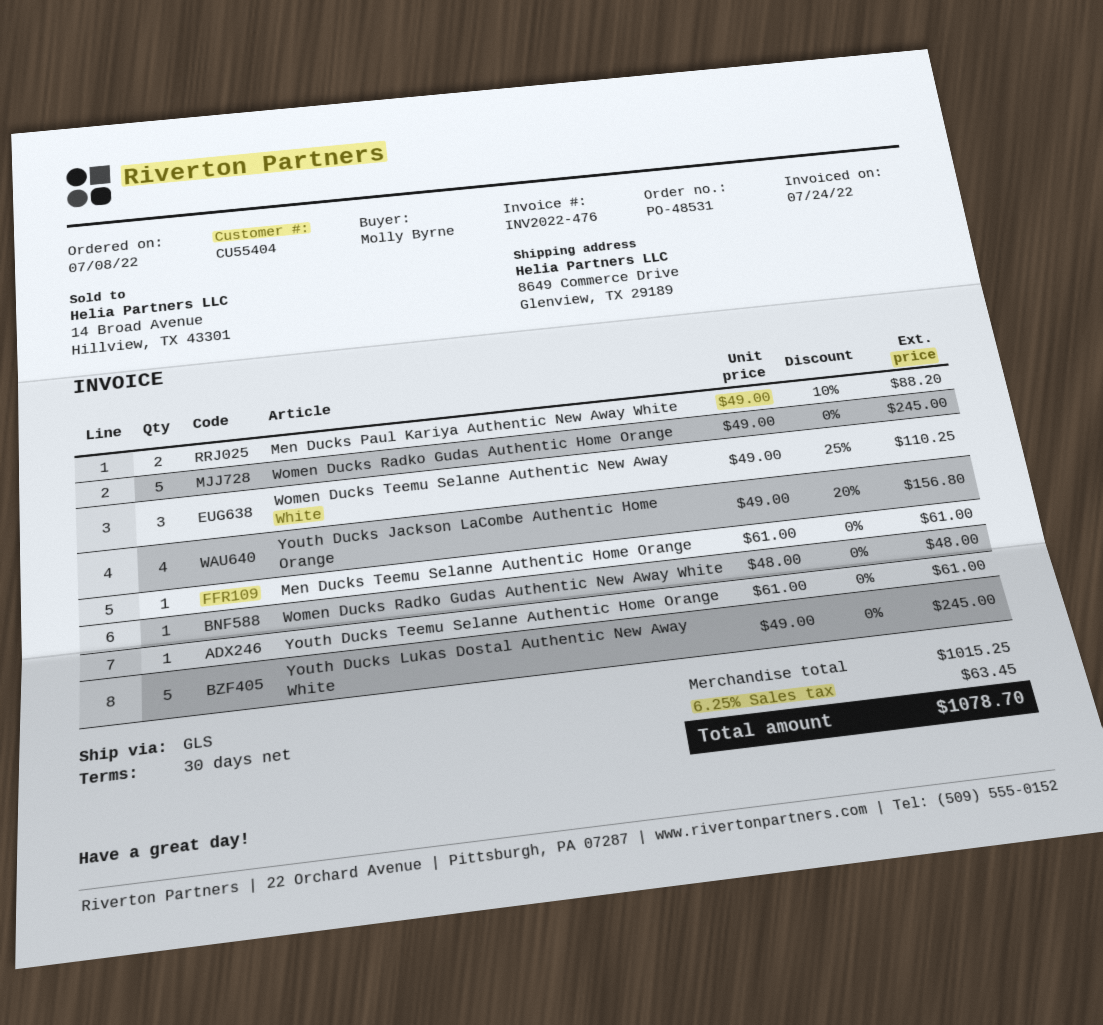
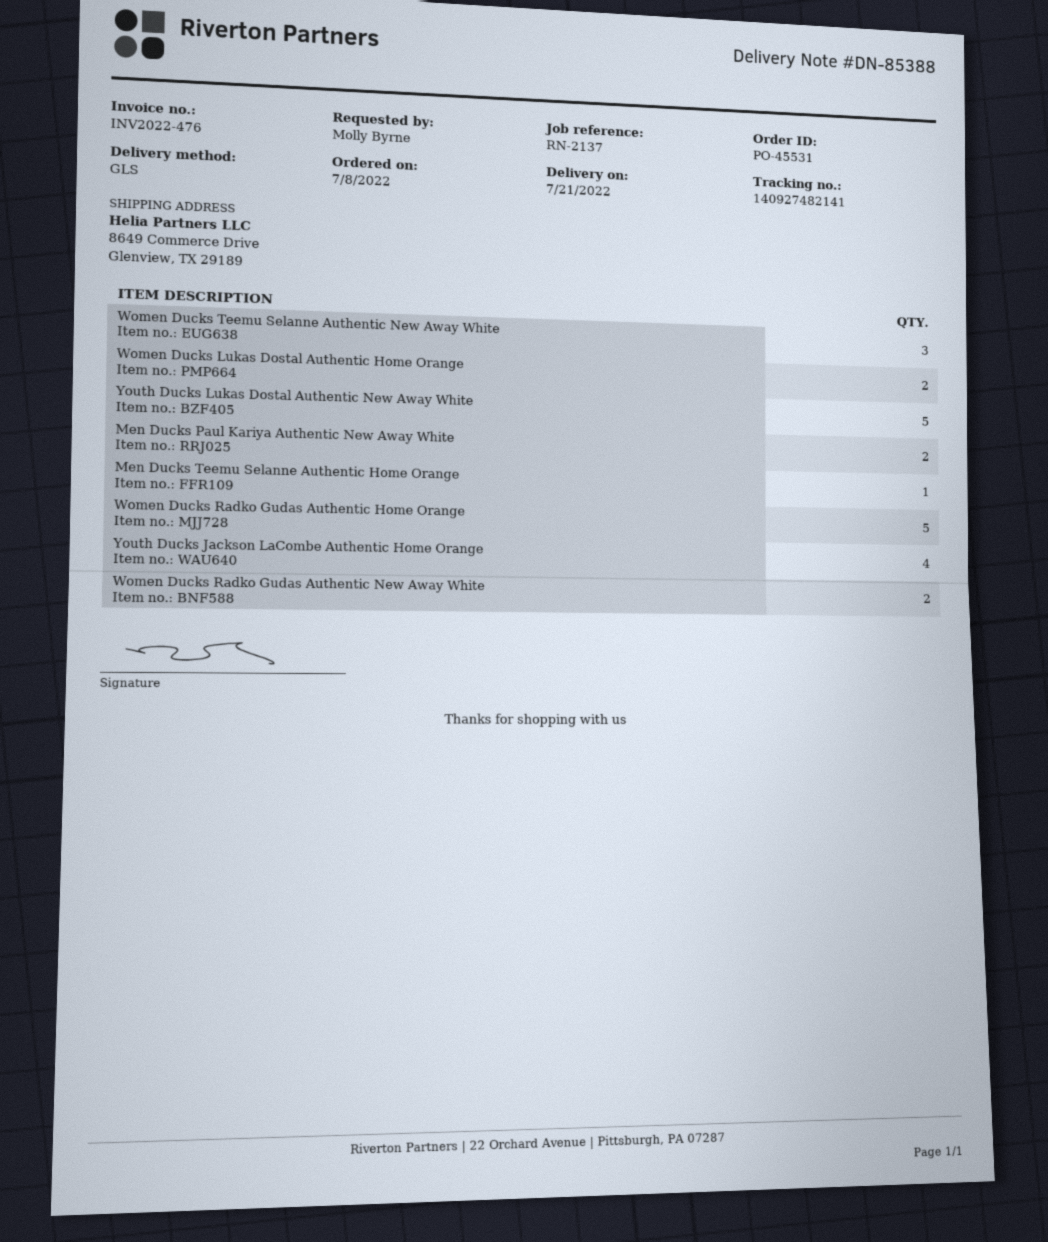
order number: PO-48531 -> PO-45531
Women Ducks Radko Gudas Authentic New Away White: 1 -> 2
Youth Ducks Teemu Selanne Authentic Home Orange: 1 -> none
Women Ducks Lukas Dostal Authentic Home Orange: none -> 2

